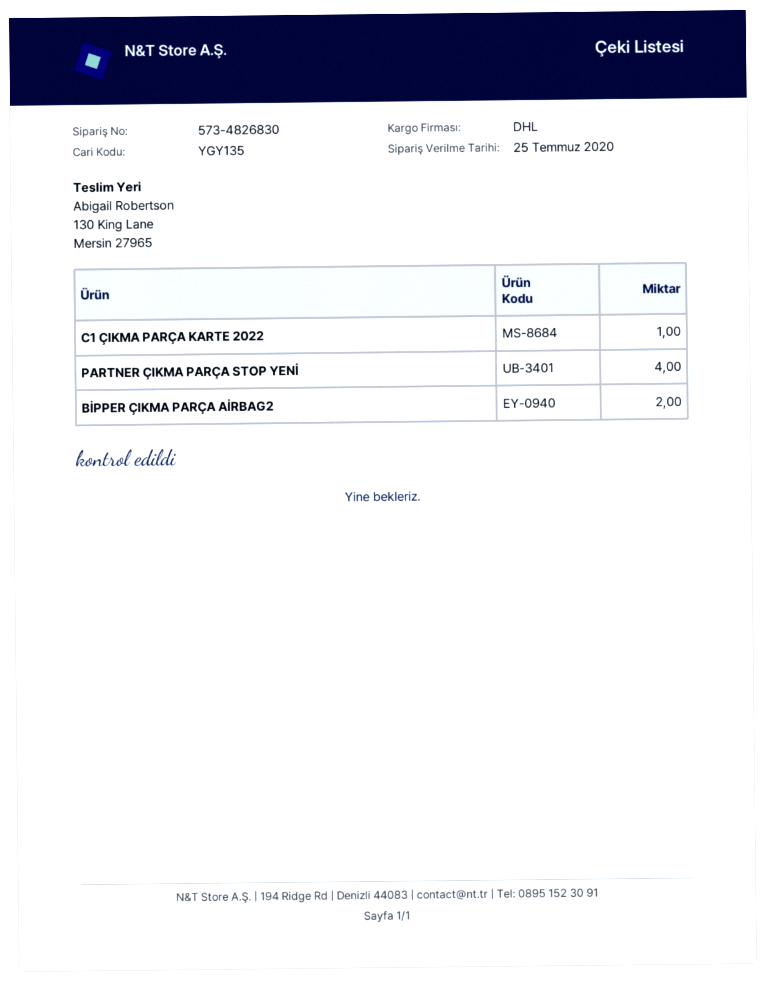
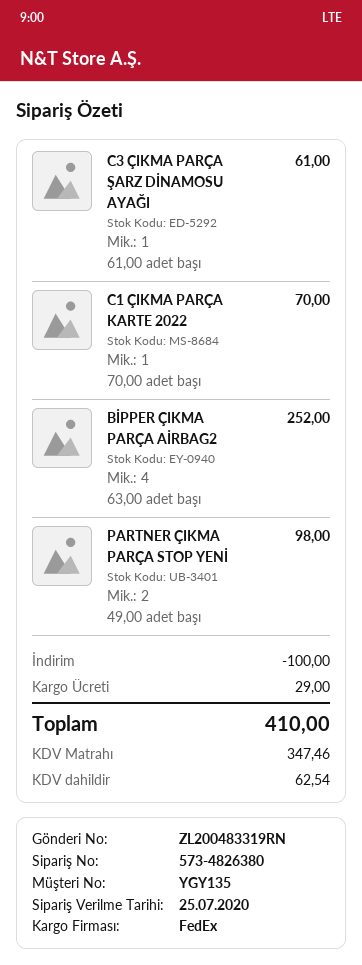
order number: 573-4826830 -> 573-4826380
shipping method: DHL -> FedEx
PARTNER ÇIKMA PARÇA STOP YENİ: 4 -> 2
BİPPER ÇIKMA PARÇA AİRBAG2: 2 -> 4
C3 ÇIKMA PARÇA ŞARZ DİNAMOSU AYAĞI: none -> 1

